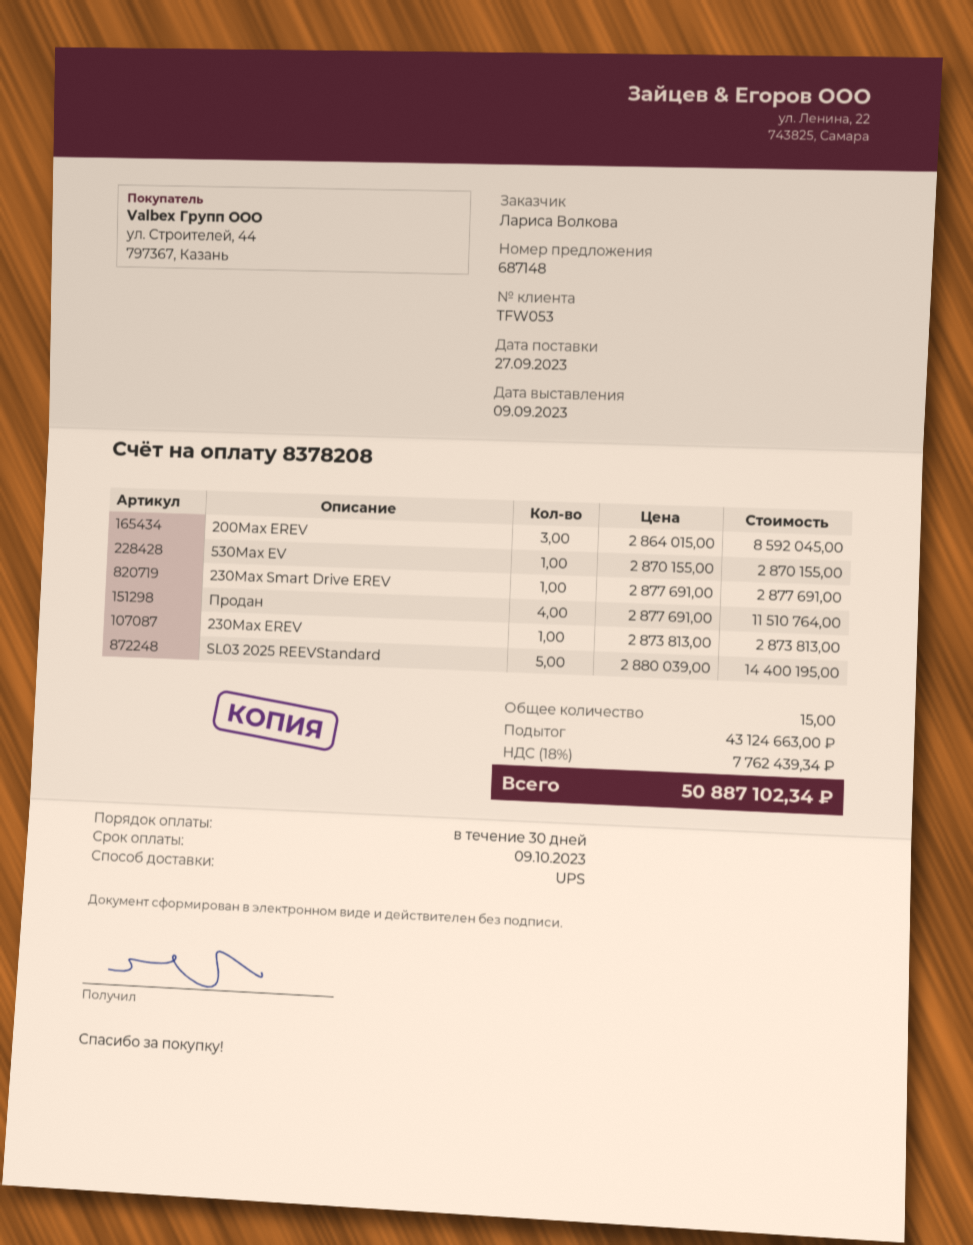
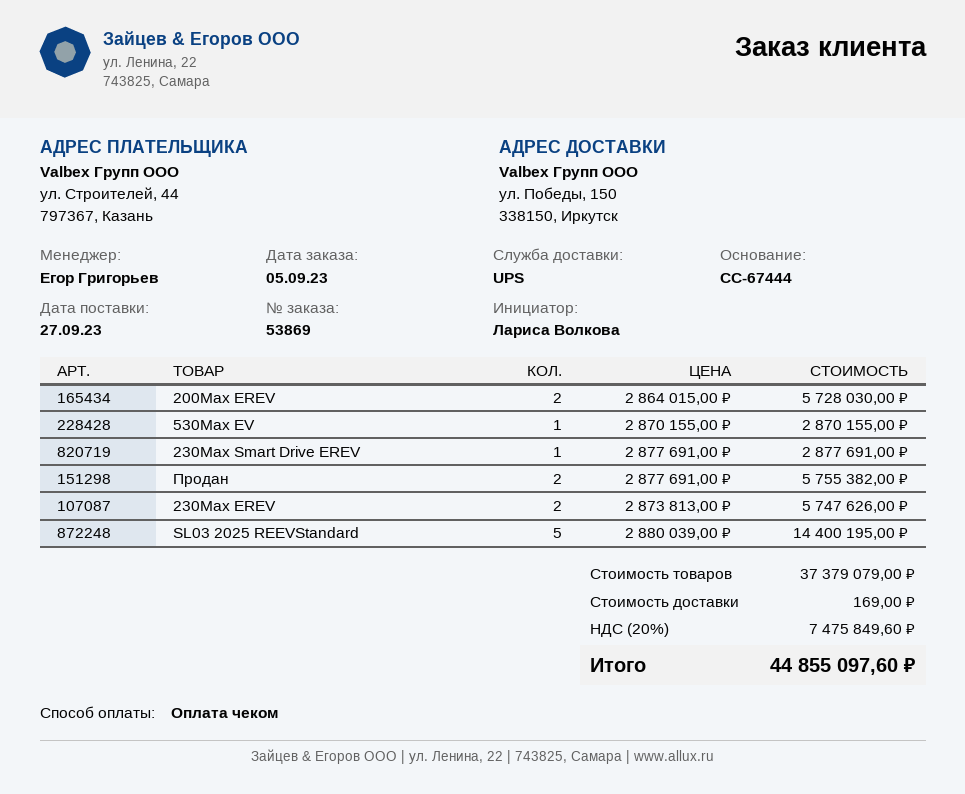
200Max EREV: 3 x 2864015.00 = 8592045.00 -> 2 x 2864015.00 = 5728030.00
Продан: 4 x 2877691.00 = 11510764.00 -> 2 x 2877691.00 = 5755382.00
230Max EREV: 1 x 2873813.00 = 2873813.00 -> 2 x 2873813.00 = 5747626.00
subtotal: 43124663.00 -> 37379079.00
shipping: none -> 169.00
tax: 18% = 7762439.34 -> 20% = 7475849.60
total: 50887102.34 -> 44855097.60

